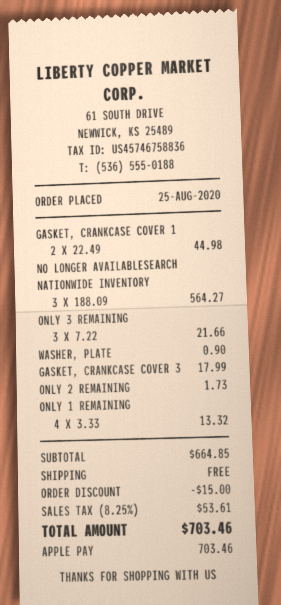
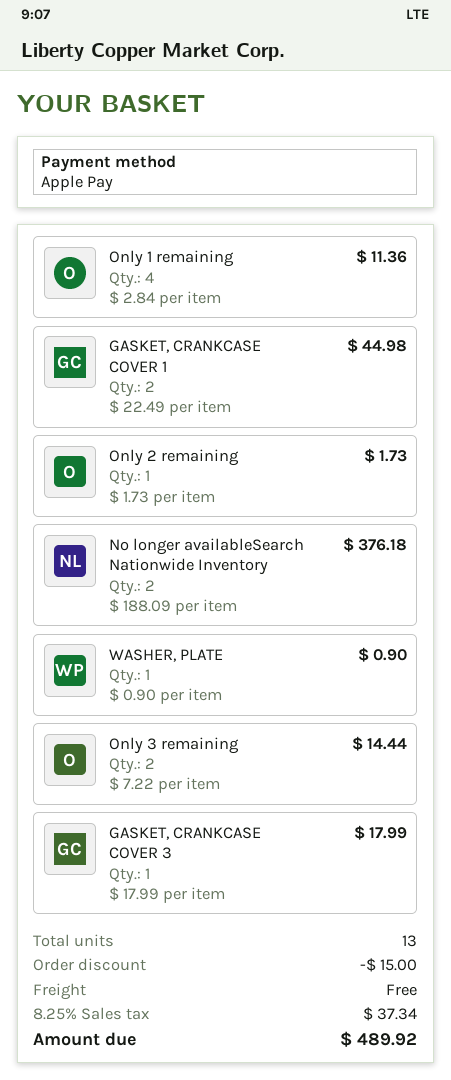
NO LONGER AVAILABLESEARCH NATIONWIDE INVENTORY: 3 x 188.09 = 564.27 -> 2 x 188.09 = 376.18
ONLY 3 REMAINING: 3 x 7.22 = 21.66 -> 2 x 7.22 = 14.44
ONLY 1 REMAINING: 4 x 3.33 = 13.32 -> 4 x 2.84 = 11.36
tax: 8.25% = 53.61 -> 8.25% = 37.34
total: 703.46 -> 489.92

